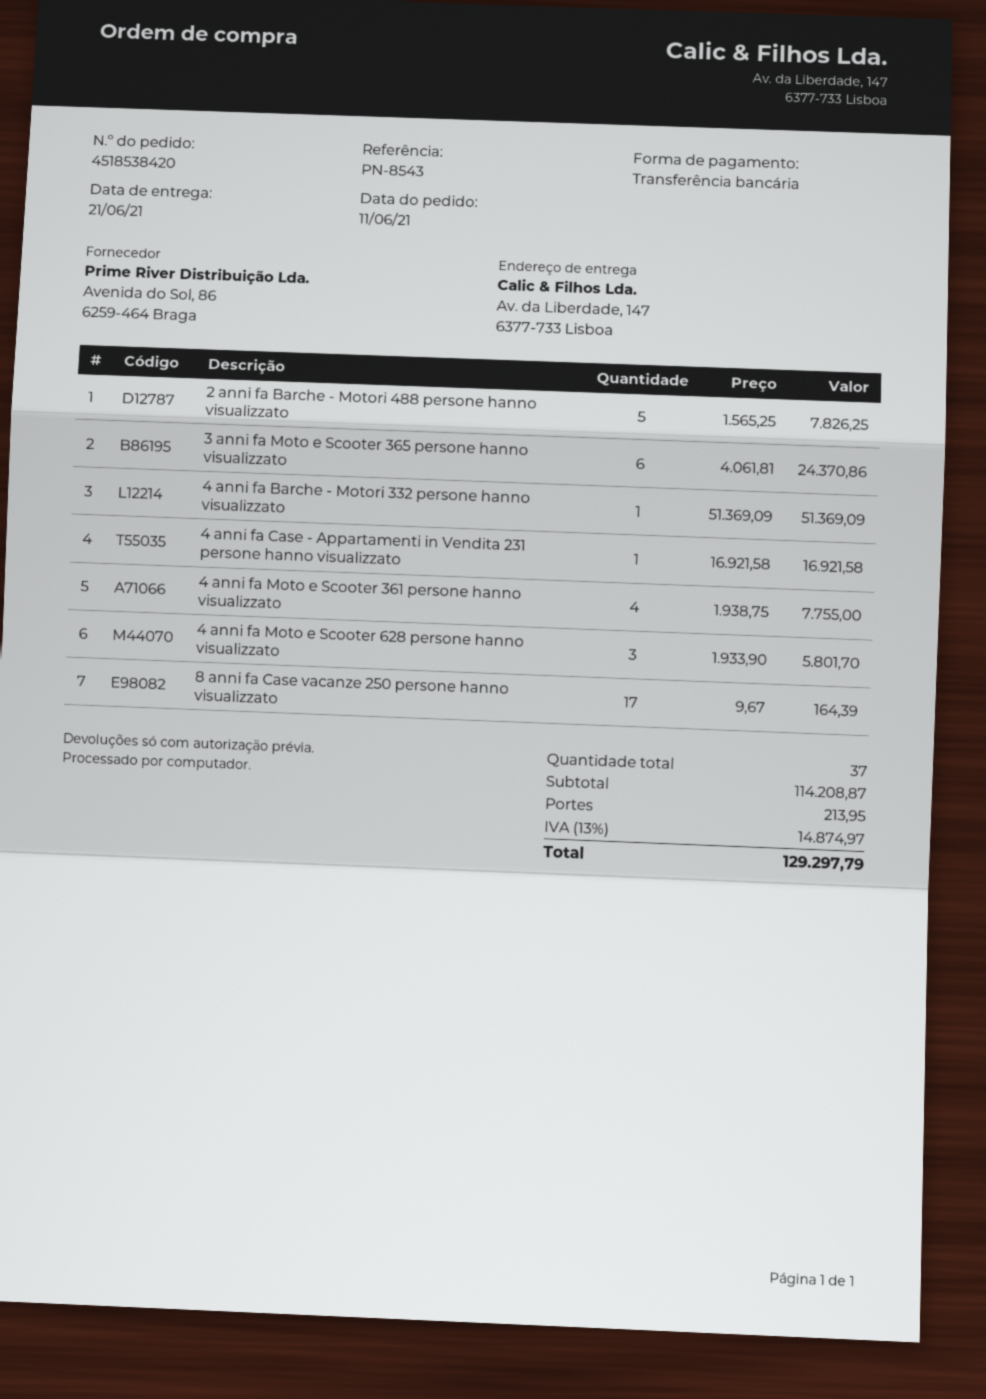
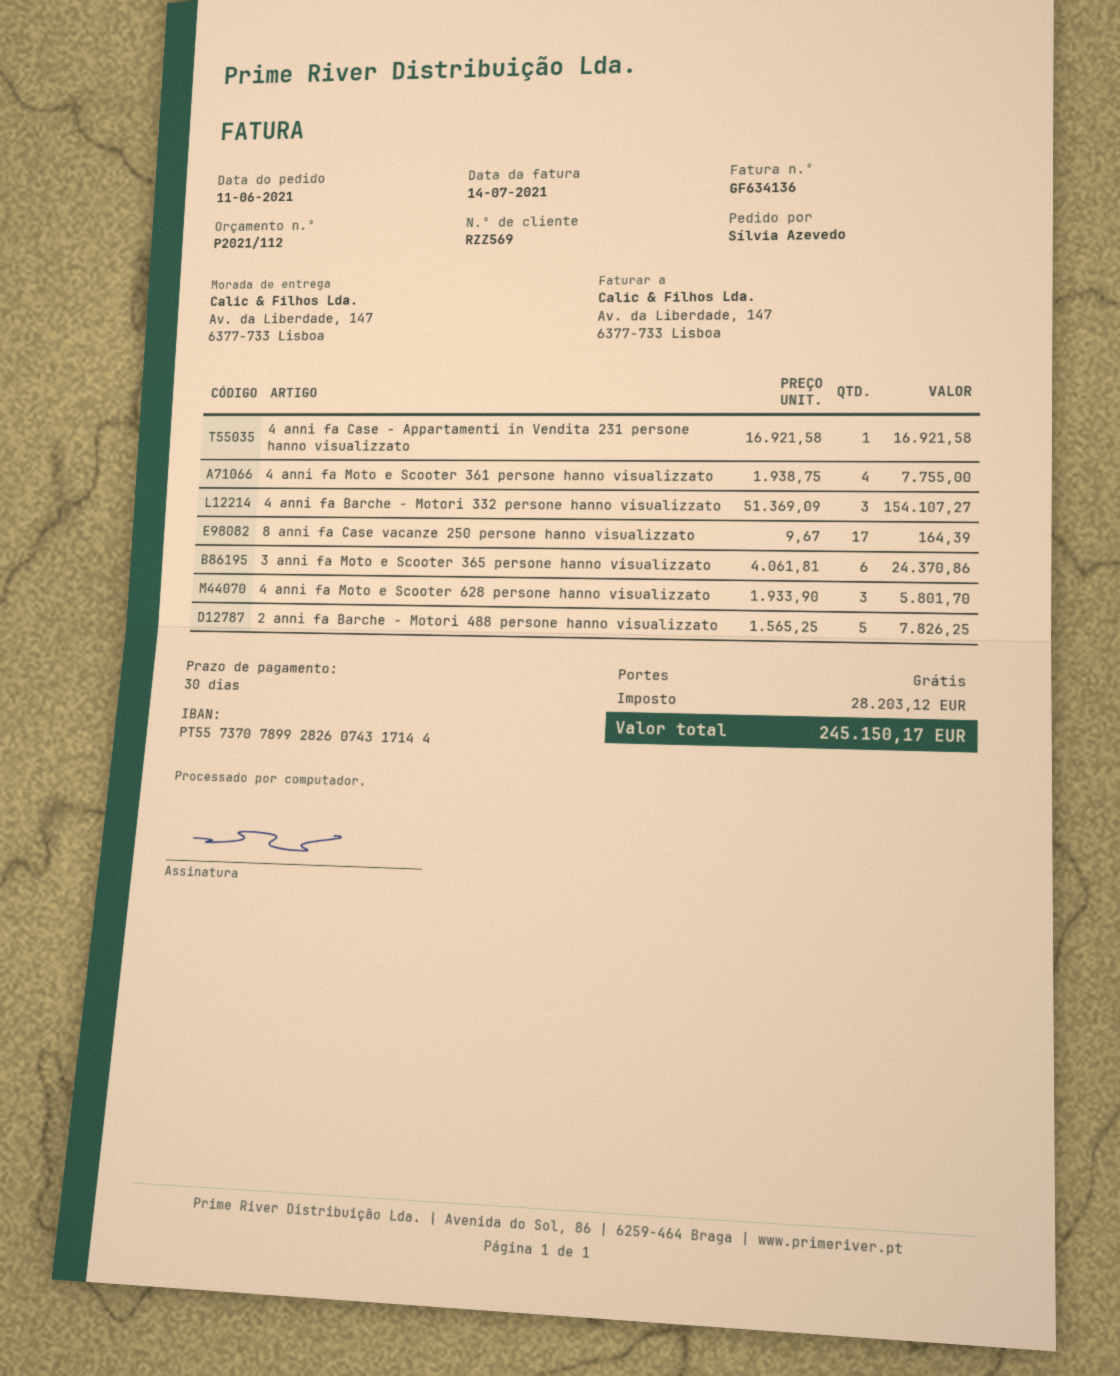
4 anni fa Barche - Motori 332 persone hanno visualizzato: 1 x 51369.09 = 51369.09 -> 3 x 51369.09 = 154107.27
shipping: 213.95 -> 0.00
tax: 14874.97 -> 28203.12
total: 129297.79 -> 245150.17

